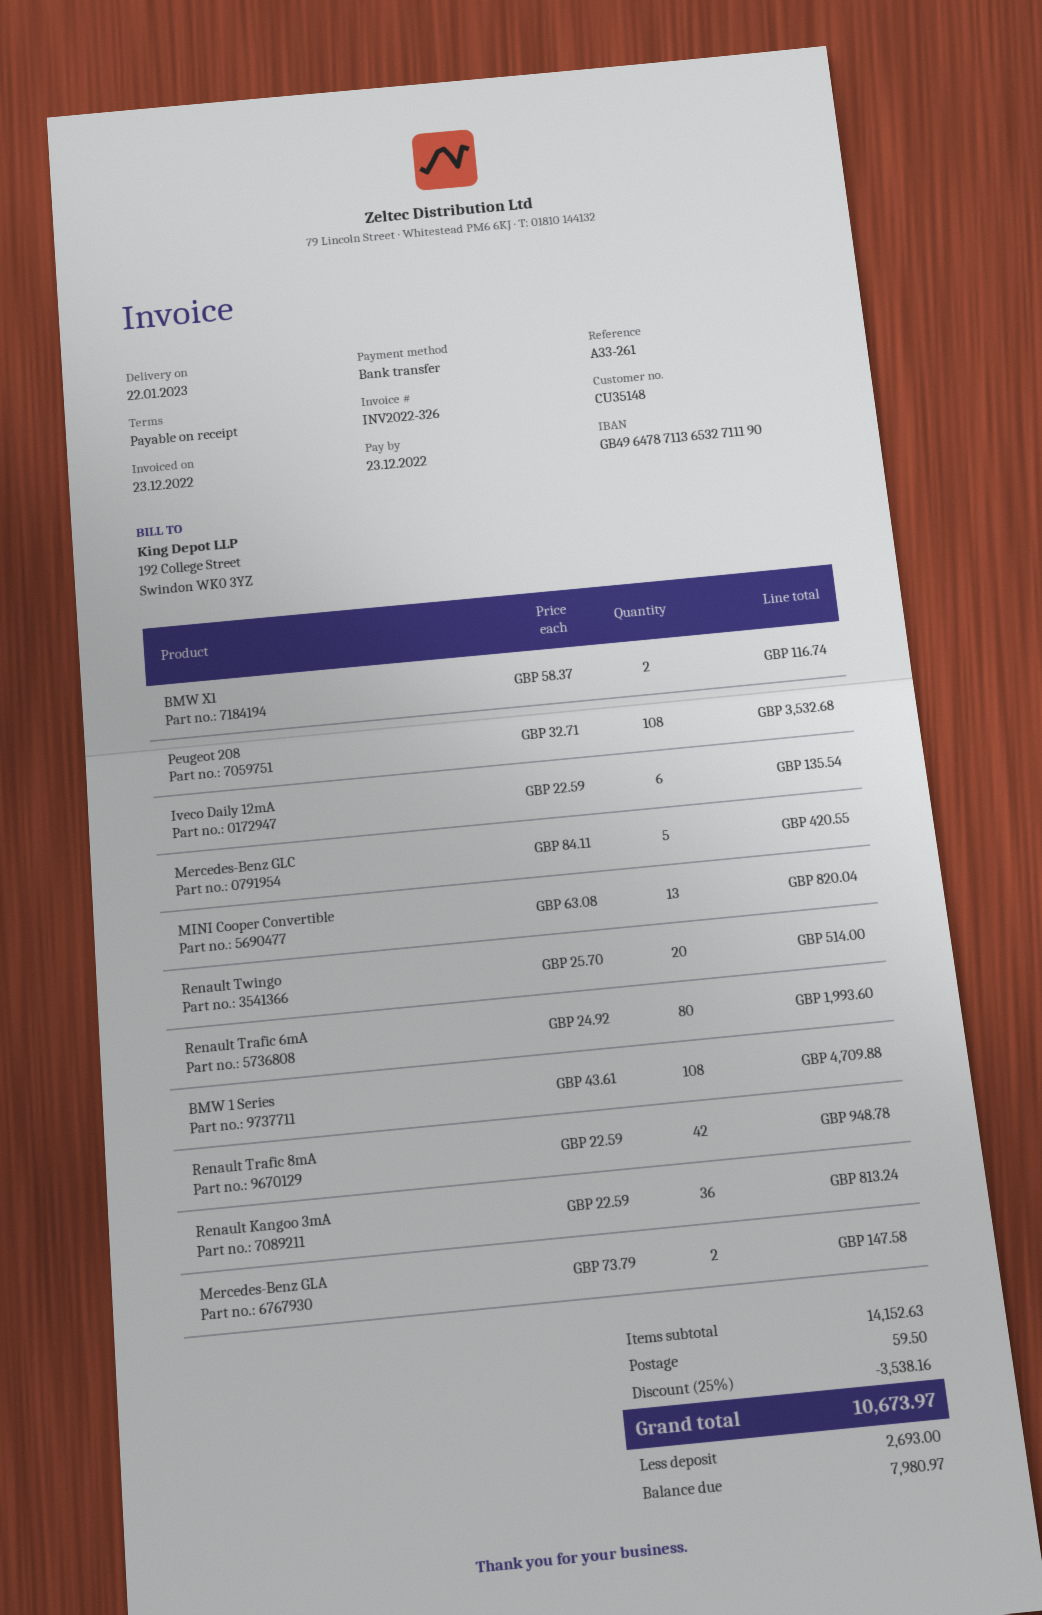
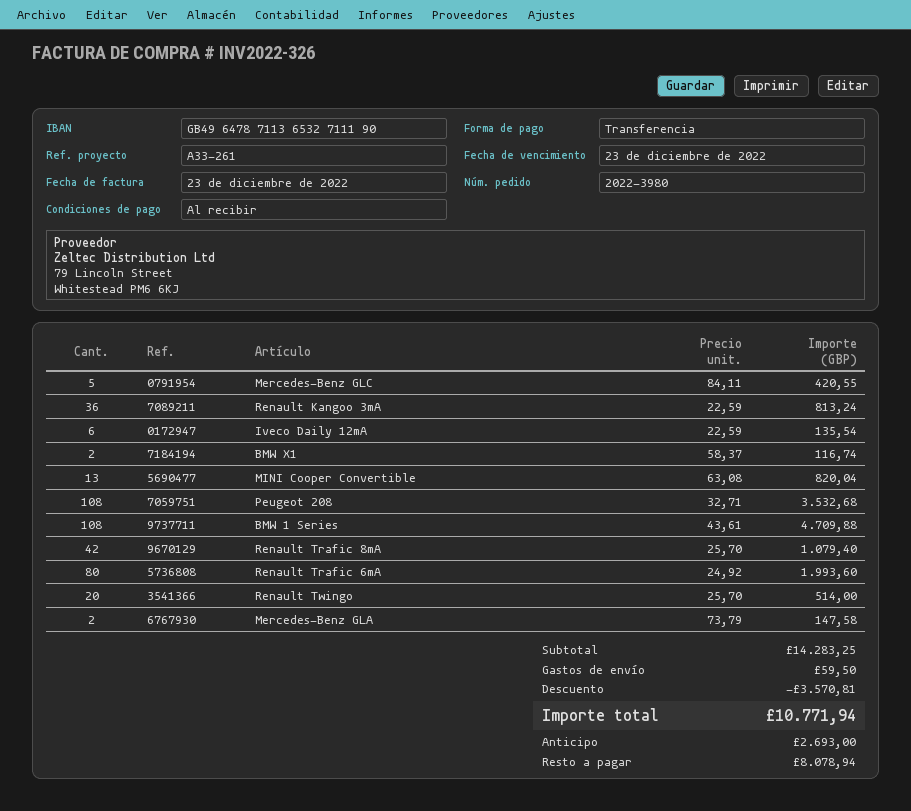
Renault Trafic 8mA: 42 x 22.59 = 948.78 -> 42 x 25.70 = 1079.40
subtotal: 14152.63 -> 14283.25
discount: 3538.16 -> 3570.81
total: 10673.97 -> 10771.94
balance: 7980.97 -> 8078.94

